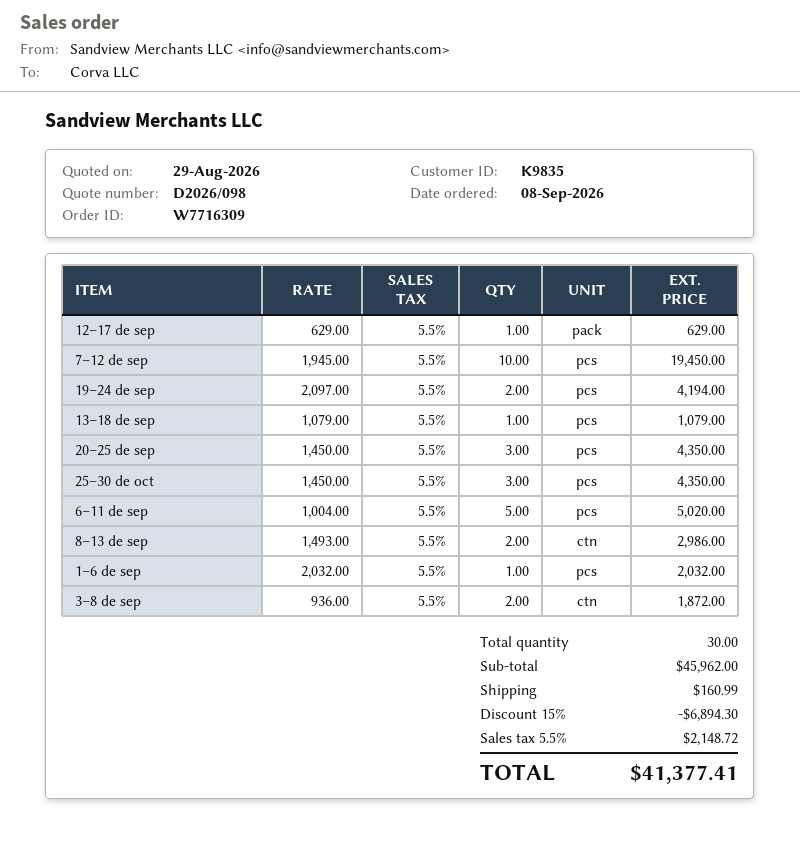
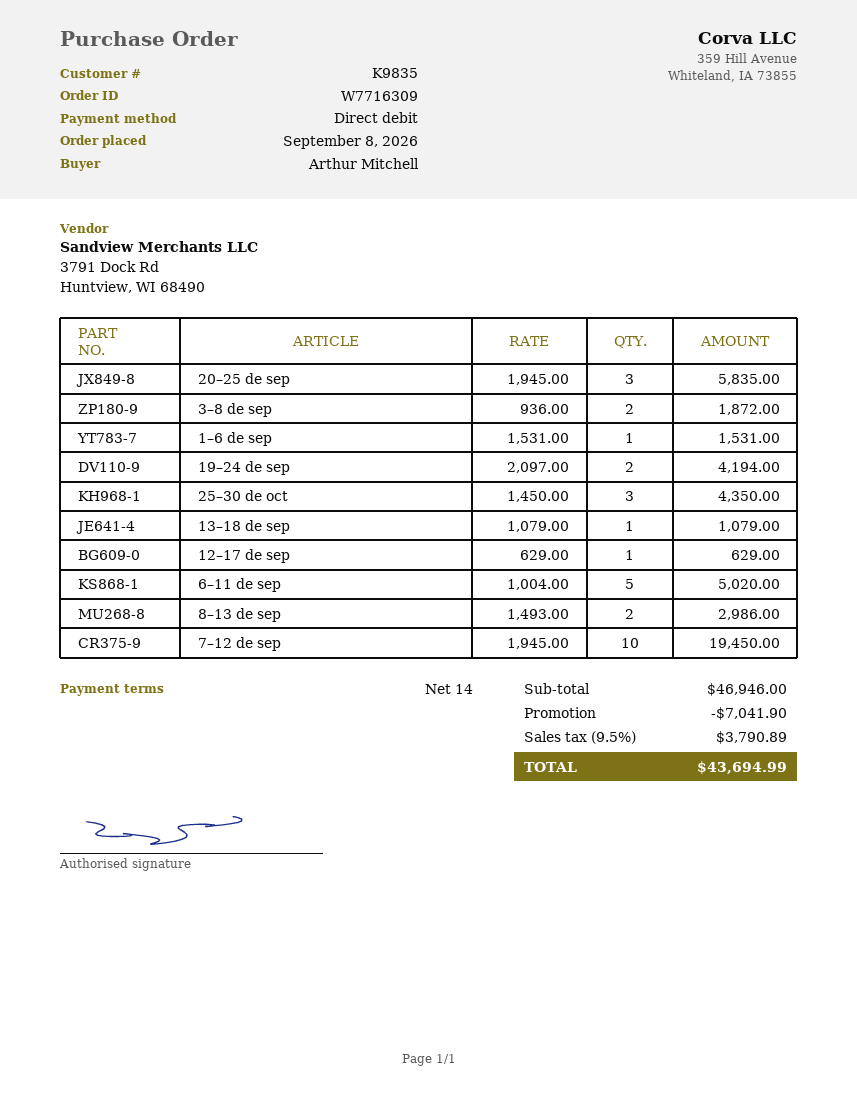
20–25 de sep: 3 x 1450.00 = 4350.00 -> 3 x 1945.00 = 5835.00
1–6 de sep: 1 x 2032.00 = 2032.00 -> 1 x 1531.00 = 1531.00
subtotal: 45962.00 -> 46946.00
discount: 6894.30 -> 7041.90
shipping: 160.99 -> none
tax: 5.5% = 2148.72 -> 9.5% = 3790.89
total: 41377.41 -> 43694.99

